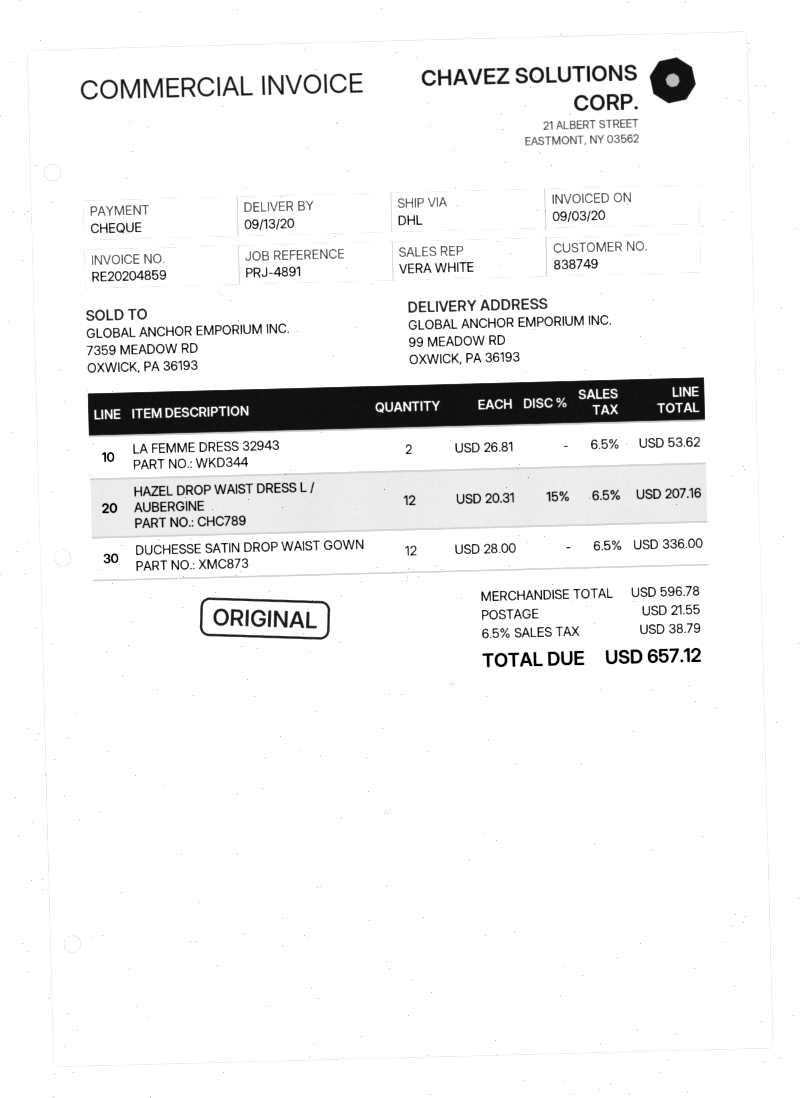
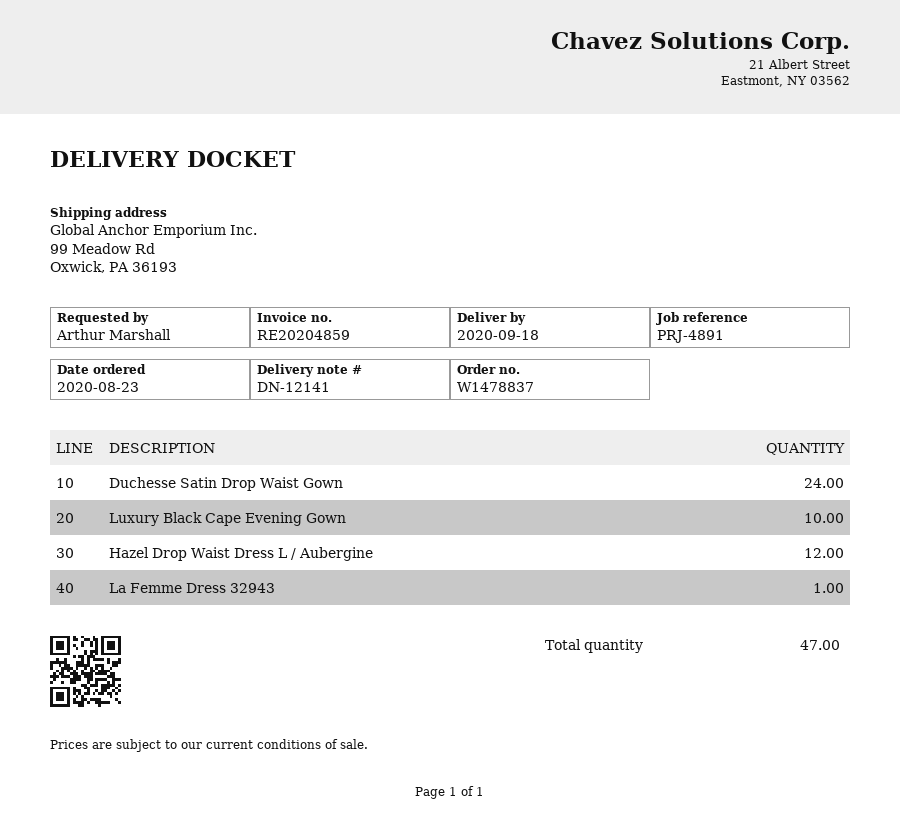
delivery date: 2020-09-13 -> 2020-09-18
LA FEMME DRESS 32943: 2 -> 1
DUCHESSE SATIN DROP WAIST GOWN: 12 -> 24
Luxury Black Cape Evening Gown: none -> 10

